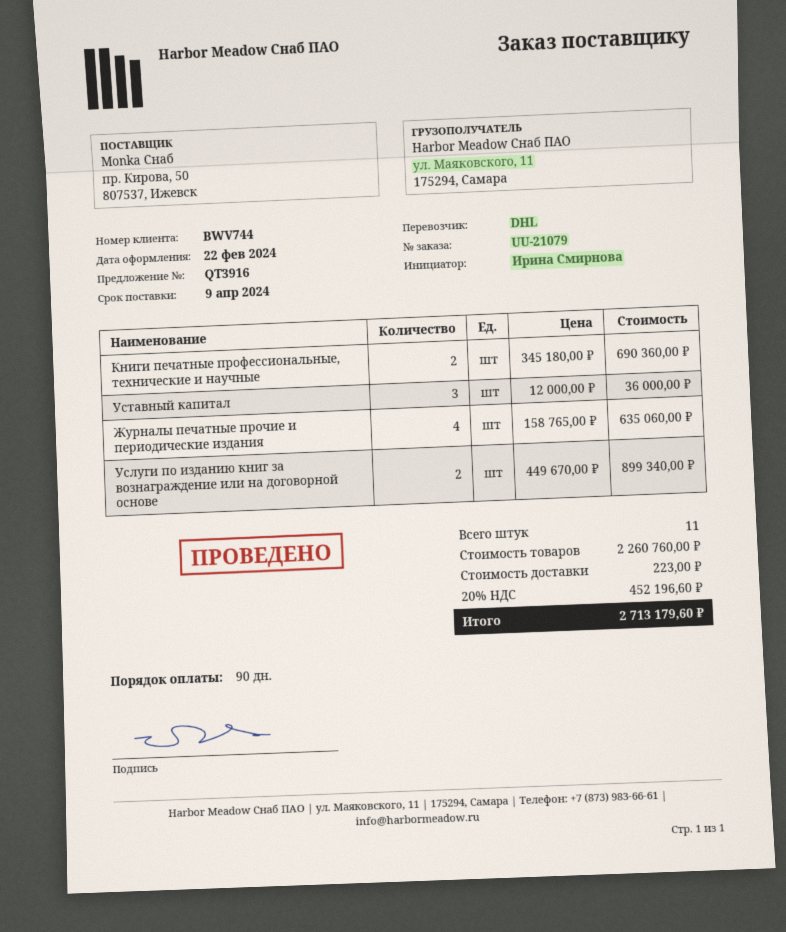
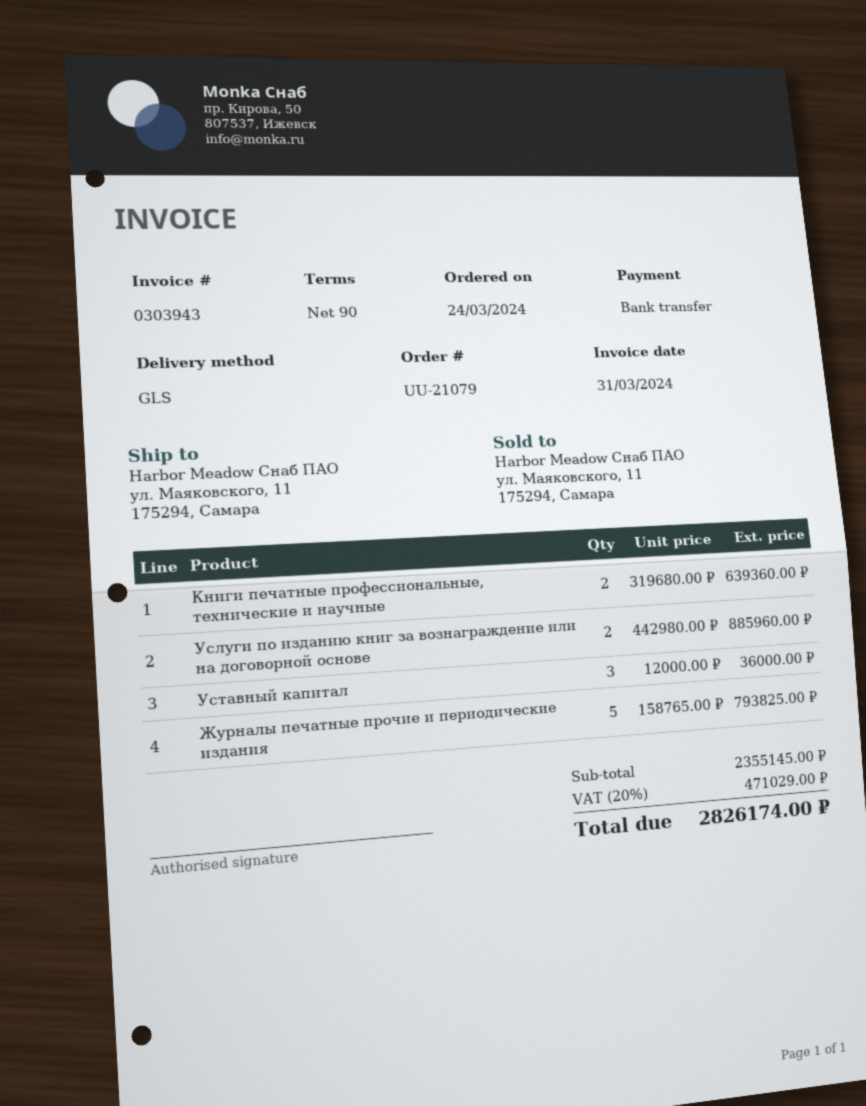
order date: 2024-02-22 -> 2024-03-24
shipping method: DHL -> GLS
Книги печатные профессиональные, технические и научные: 2 x 345180.00 = 690360.00 -> 2 x 319680.00 = 639360.00
Журналы печатные прочие и периодические издания: 4 x 158765.00 = 635060.00 -> 5 x 158765.00 = 793825.00
Услуги по изданию книг за вознаграждение или на договорной основе: 2 x 449670.00 = 899340.00 -> 2 x 442980.00 = 885960.00
subtotal: 2260760.00 -> 2355145.00
shipping: 223.00 -> none
tax: 20% = 452196.60 -> 20% = 471029.00
total: 2713179.60 -> 2826174.00

